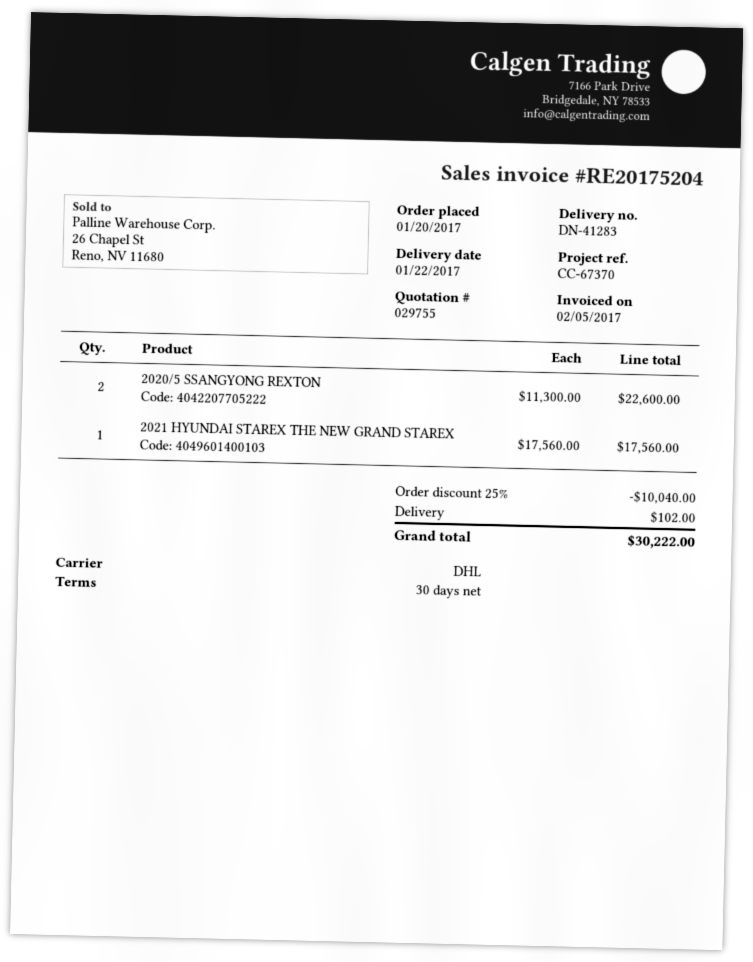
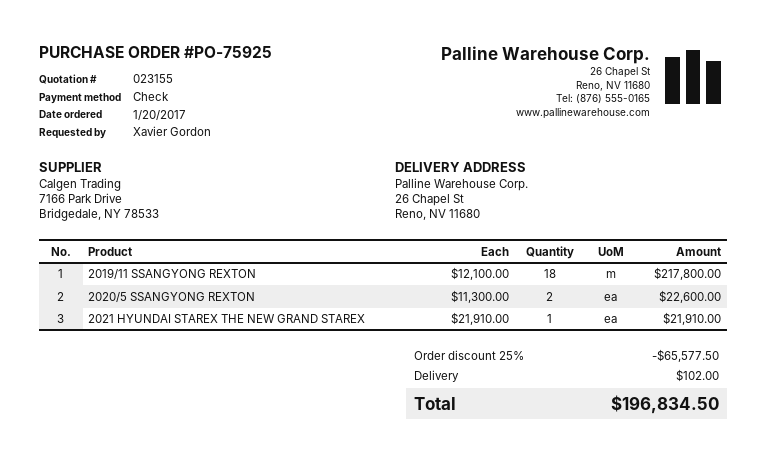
quote number: 029755 -> 023155
2021 HYUNDAI STAREX THE NEW GRAND STAREX: 1 x 17560.00 = 17560.00 -> 1 x 21910.00 = 21910.00
2019/11 SSANGYONG REXTON: none -> 18 x 12100.00 = 217800.00
discount: 25% = 10040.00 -> 25% = 65577.50
total: 30222.00 -> 196834.50

